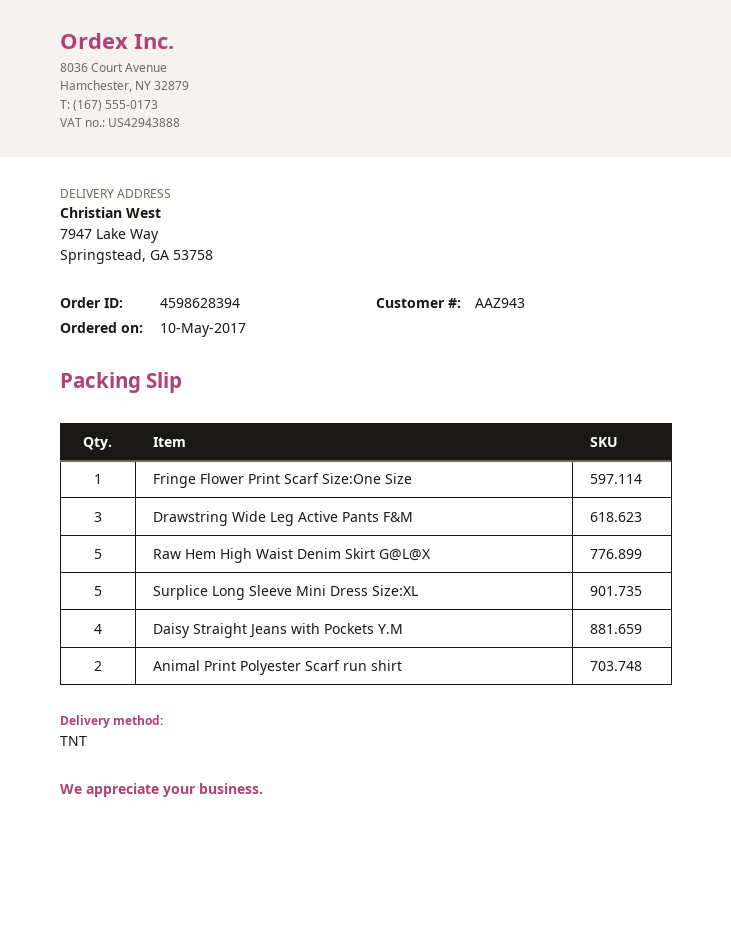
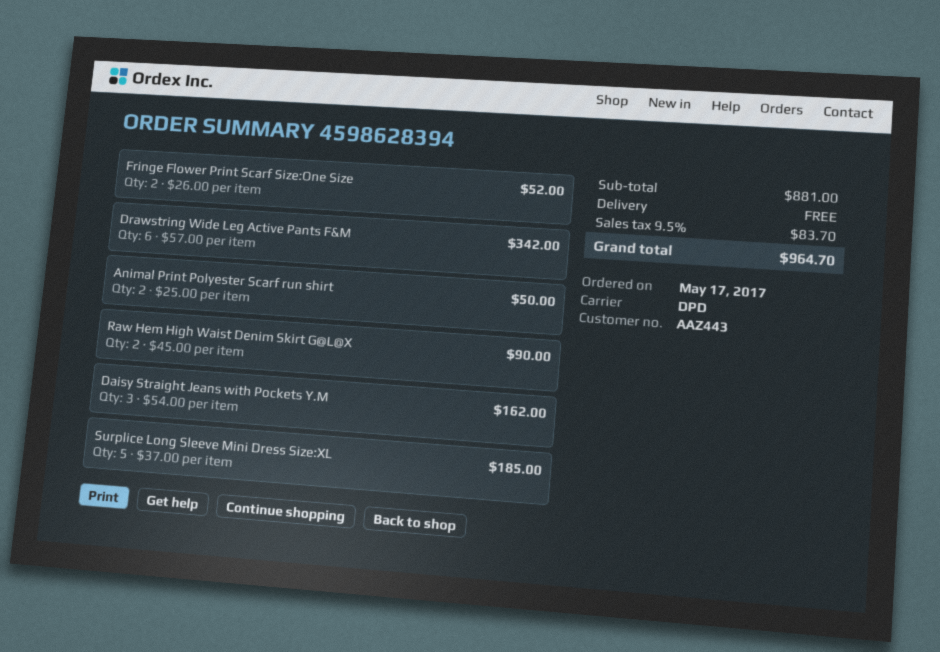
order date: 2017-05-10 -> 2017-05-17
customer number: AAZ943 -> AAZ443
shipping method: TNT -> DPD
Fringe Flower Print Scarf Size:One Size: 1 -> 2
Drawstring Wide Leg Active Pants F&M: 3 -> 6
Raw Hem High Waist Denim Skirt G@L@X: 5 -> 2
Daisy Straight Jeans with Pockets Y.M: 4 -> 3

